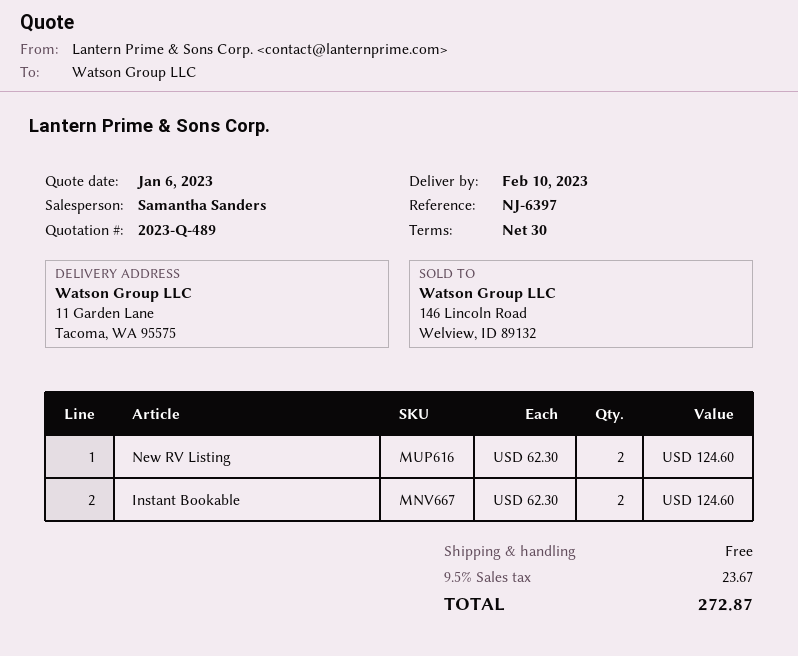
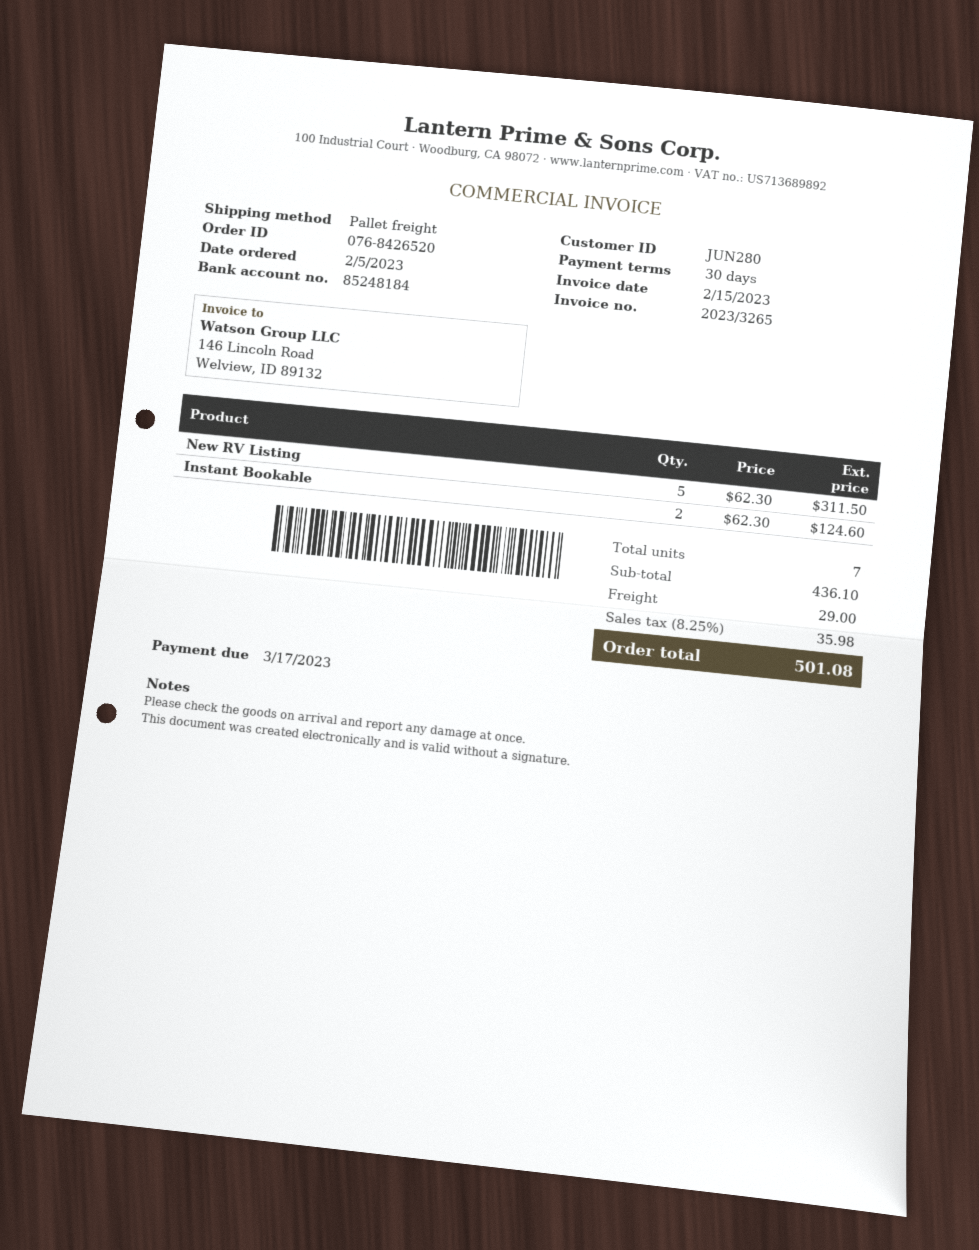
New RV Listing: 2 x 62.30 = 124.60 -> 5 x 62.30 = 311.50
shipping: 0.00 -> 29.00
tax: 9.5% = 23.67 -> 8.25% = 35.98
total: 272.87 -> 501.08

